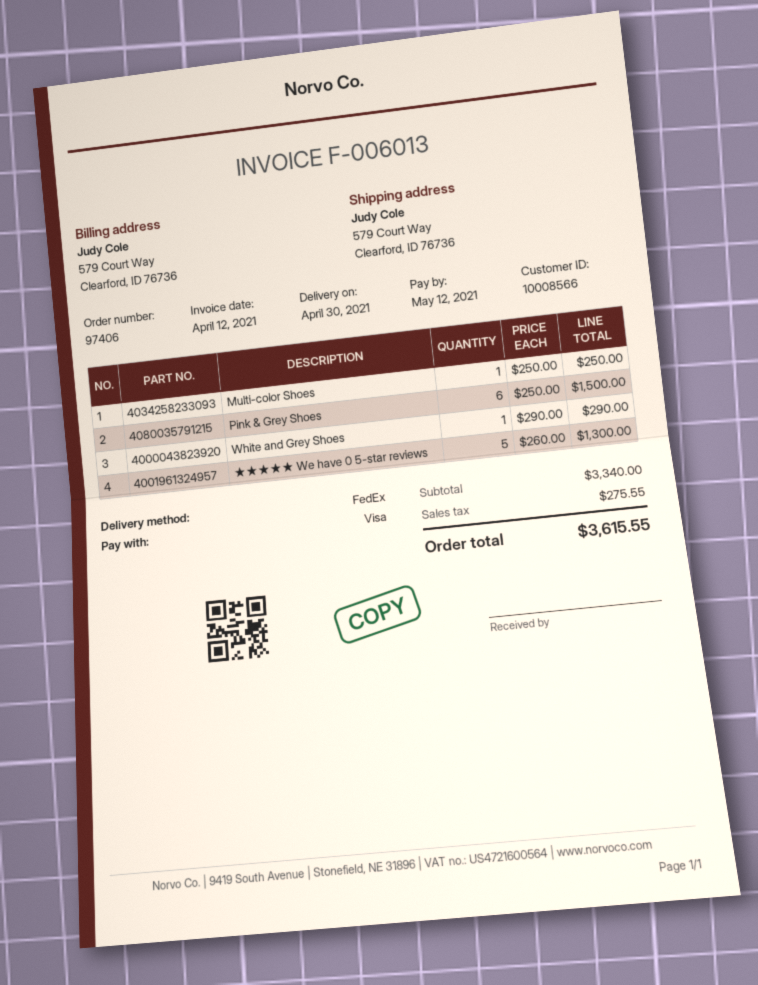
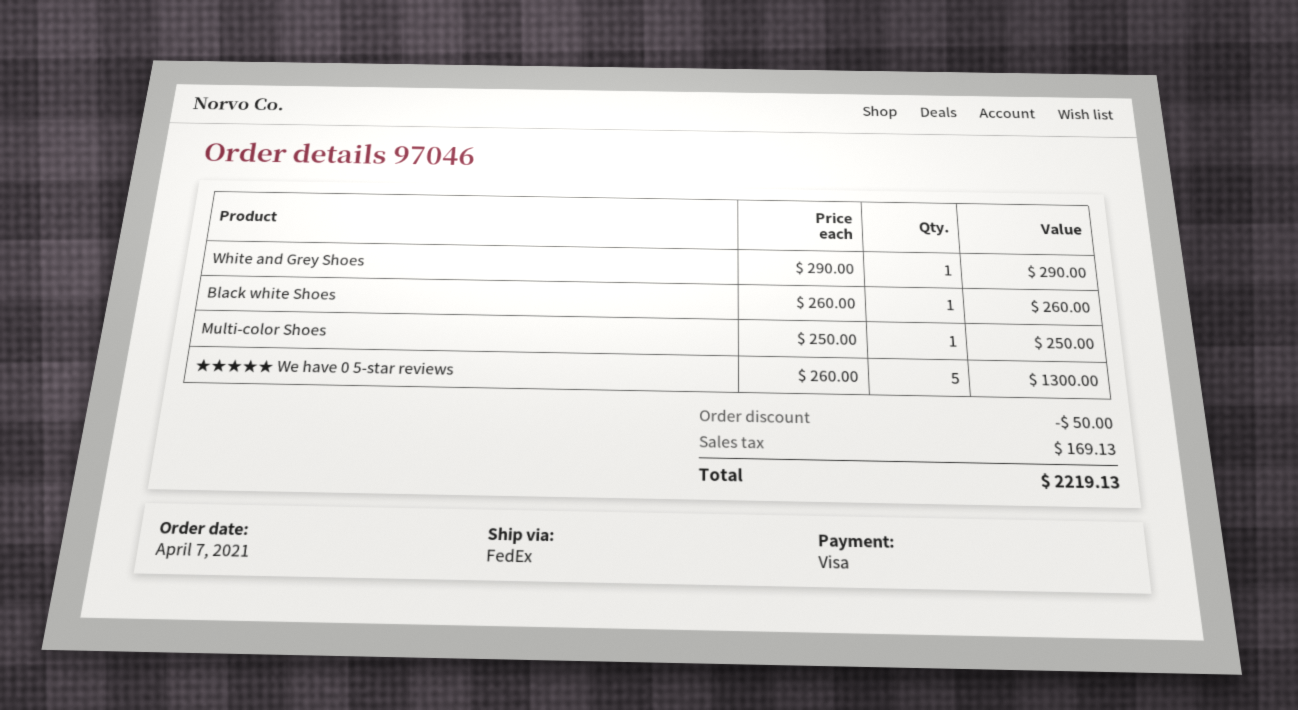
order number: 97406 -> 97046
Pink & Grey Shoes: 6 x 250.00 = 1500.00 -> none
Black white Shoes: none -> 1 x 260.00 = 260.00
discount: none -> 50.00
tax: 275.55 -> 169.13
total: 3615.55 -> 2219.13

